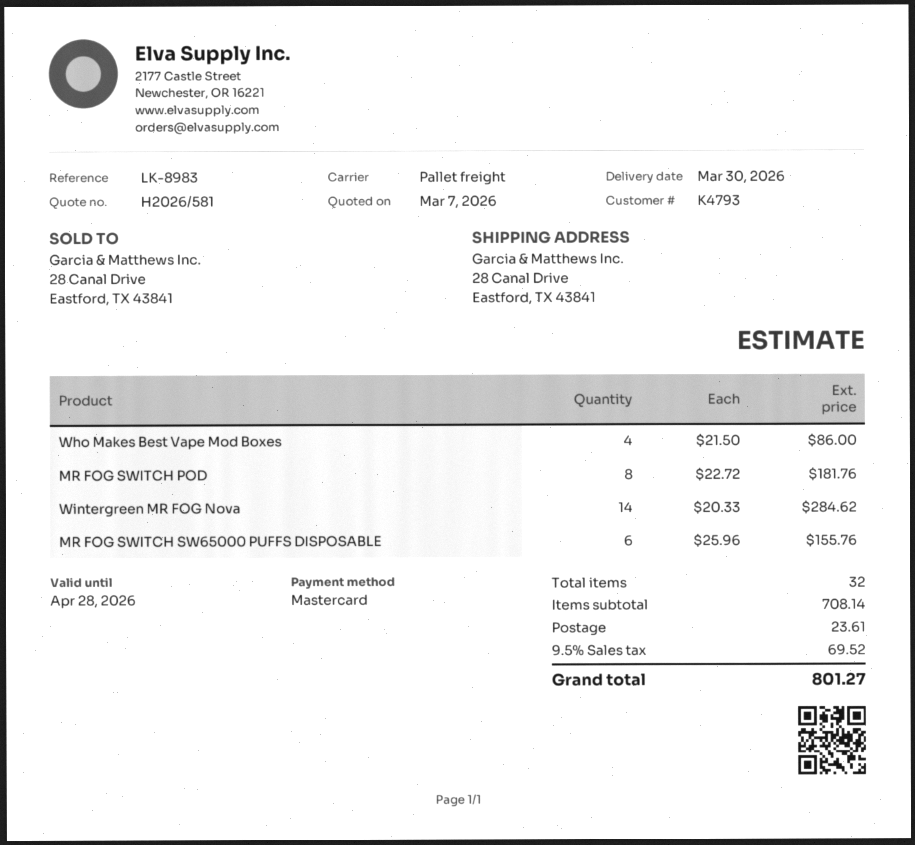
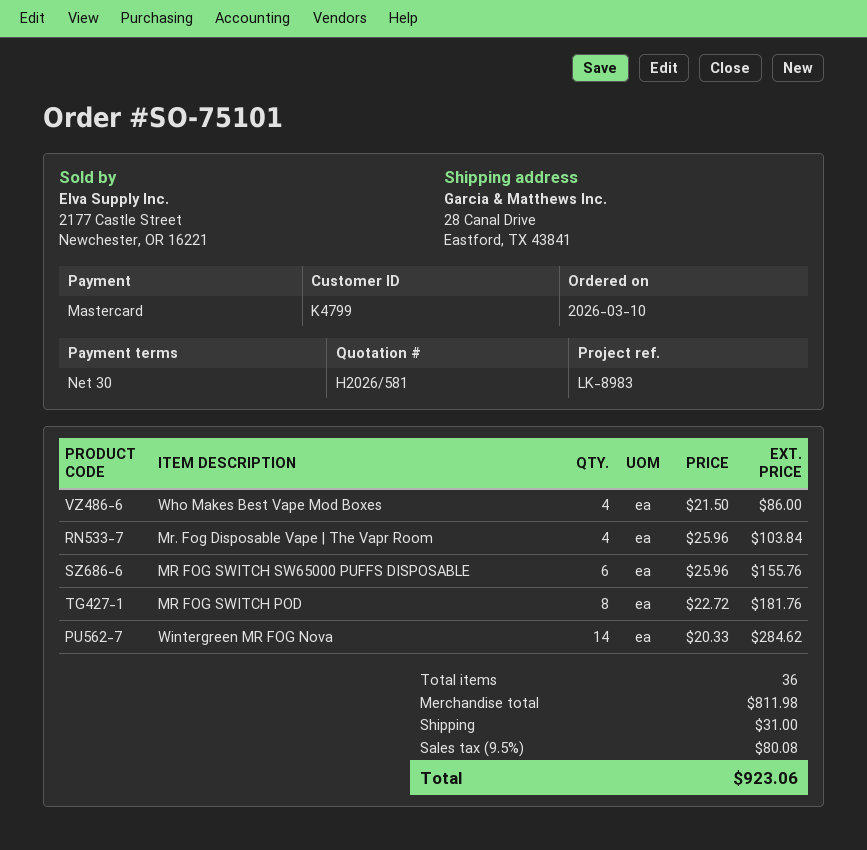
customer number: K4793 -> K4799
Mr. Fog Disposable Vape | The Vapr Room: none -> 4 x 25.96 = 103.84
total quantity: 32 -> 36
subtotal: 708.14 -> 811.98
shipping: 23.61 -> 31.00
tax: 9.5% = 69.52 -> 9.5% = 80.08
total: 801.27 -> 923.06

